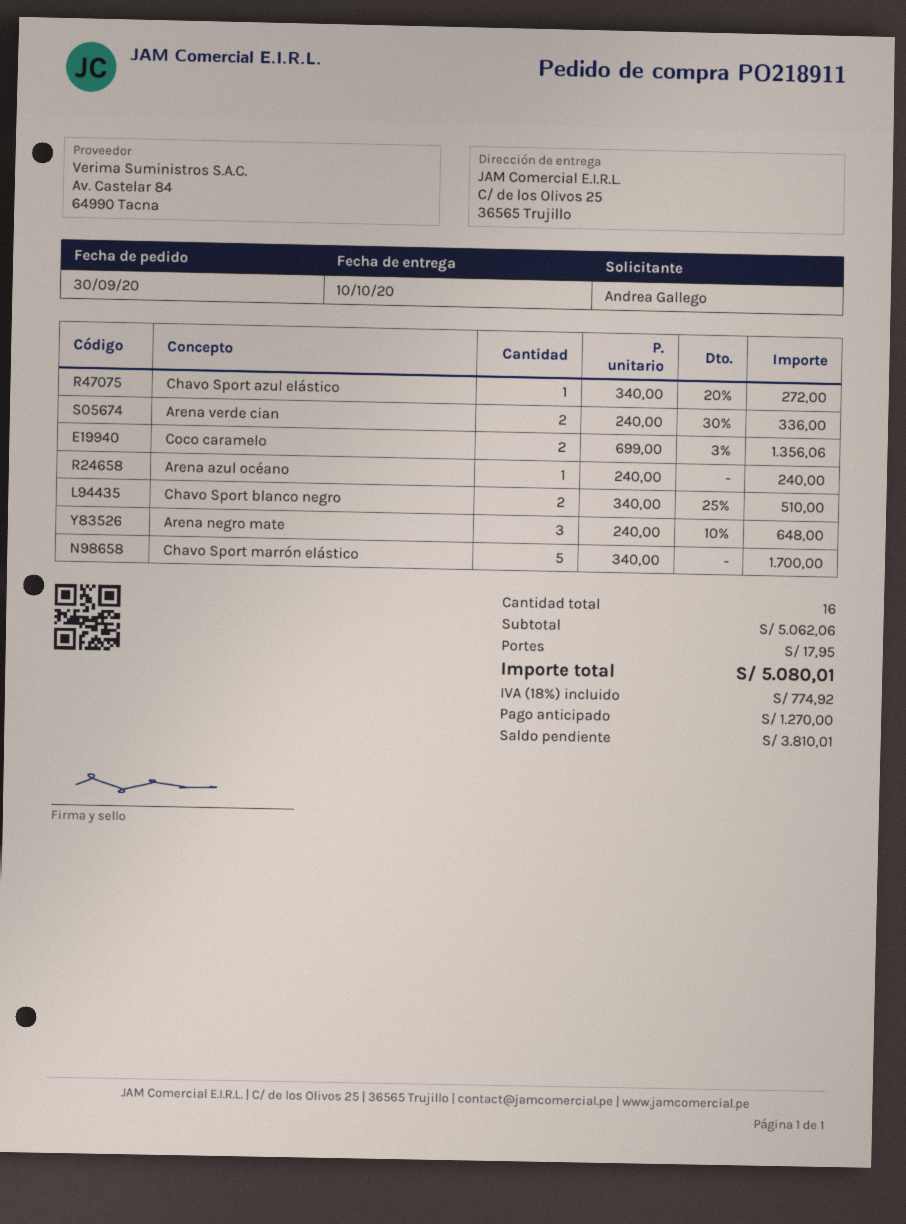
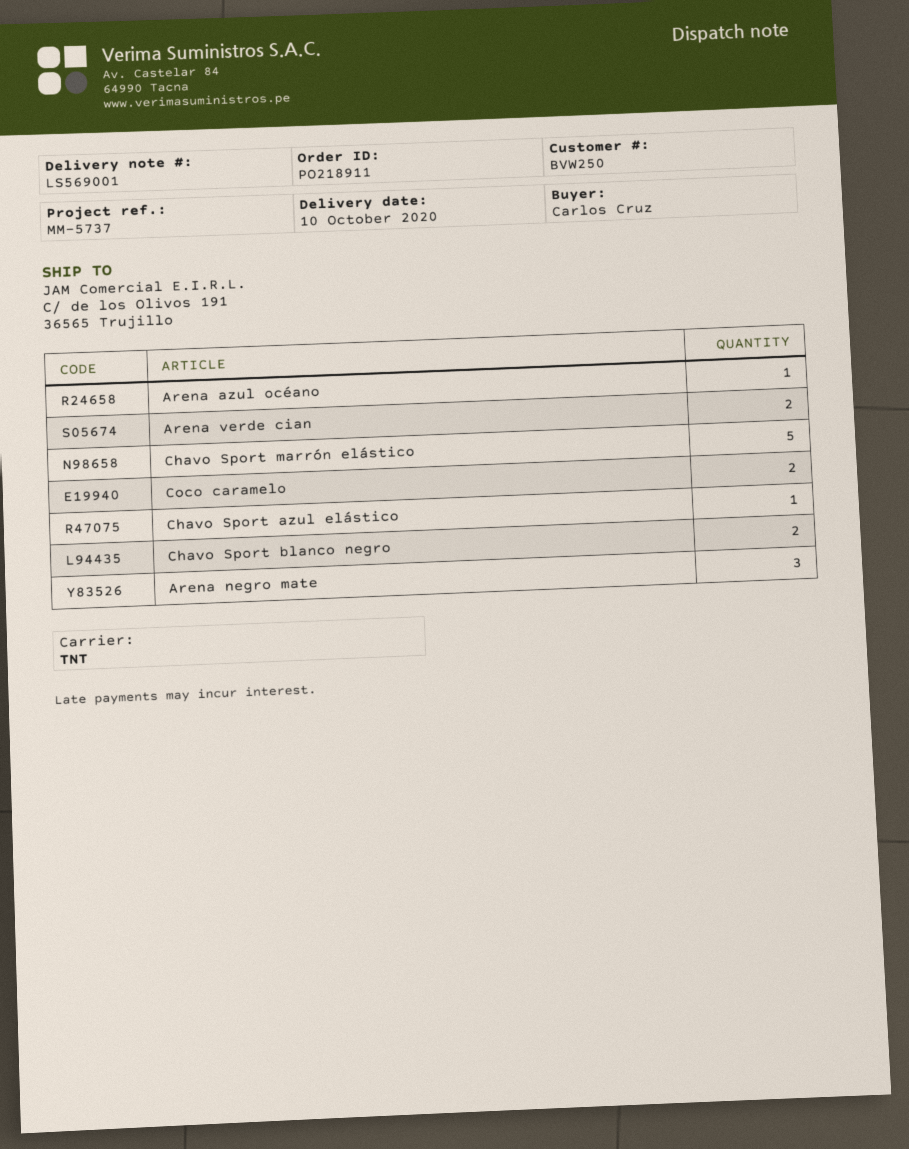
ordered by: Andrea Gallego -> Carlos Cruz
ship to: C/ de los Olivos 25, 36565 Trujillo -> C/ de los Olivos 191, 36565 Trujillo

